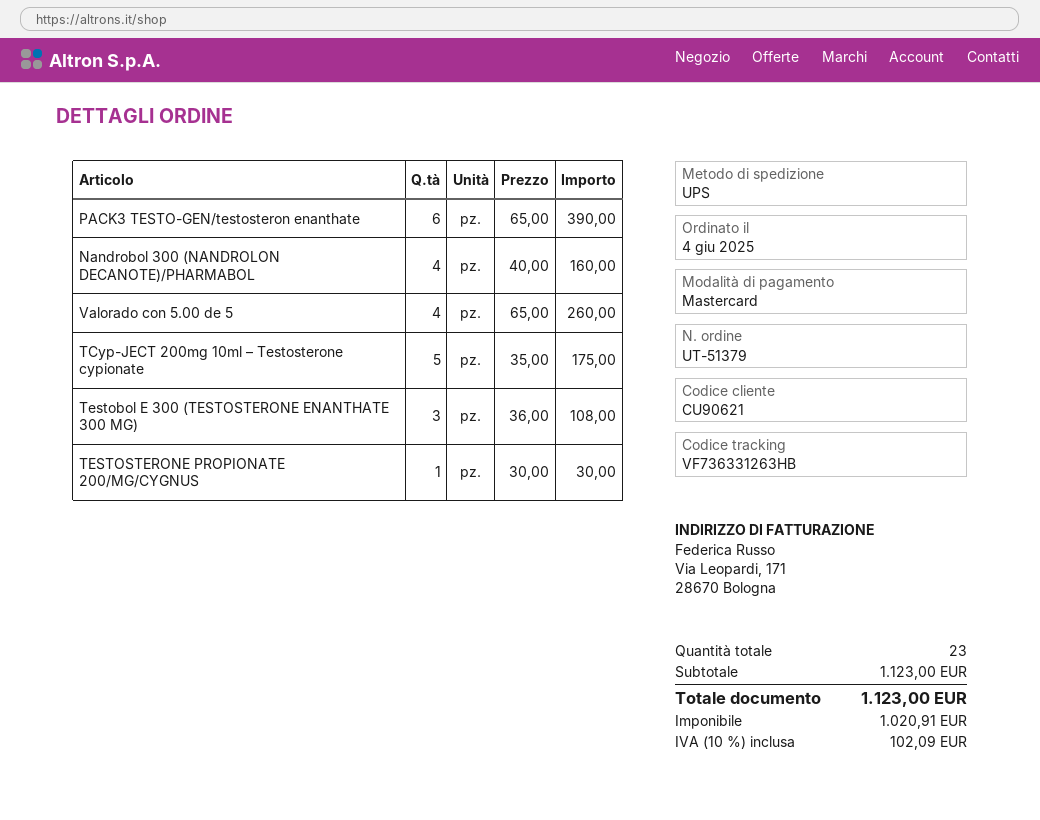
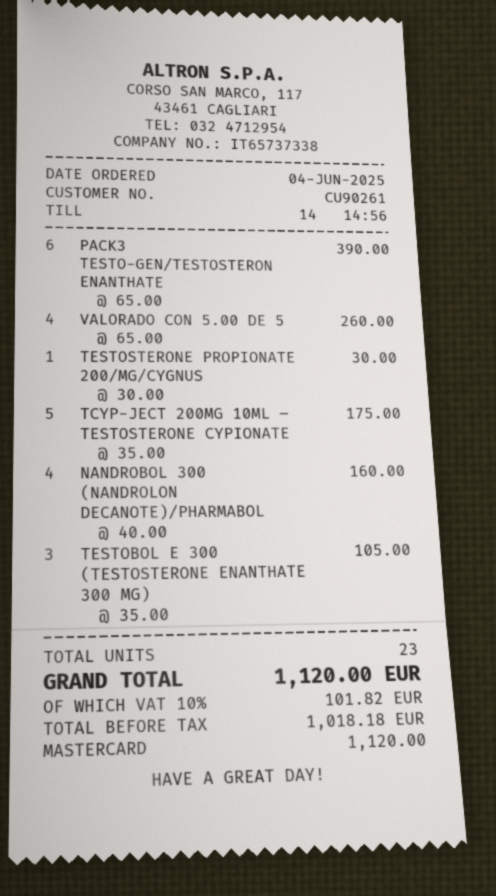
customer number: CU90621 -> CU90261
Testobol E 300 (TESTOSTERONE ENANTHATE 300 MG): 3 x 36.00 = 108.00 -> 3 x 35.00 = 105.00
net: 1020.91 -> 1018.18
tax: 10% = 102.09 -> 10% = 101.82
total: 1123.00 -> 1120.00

